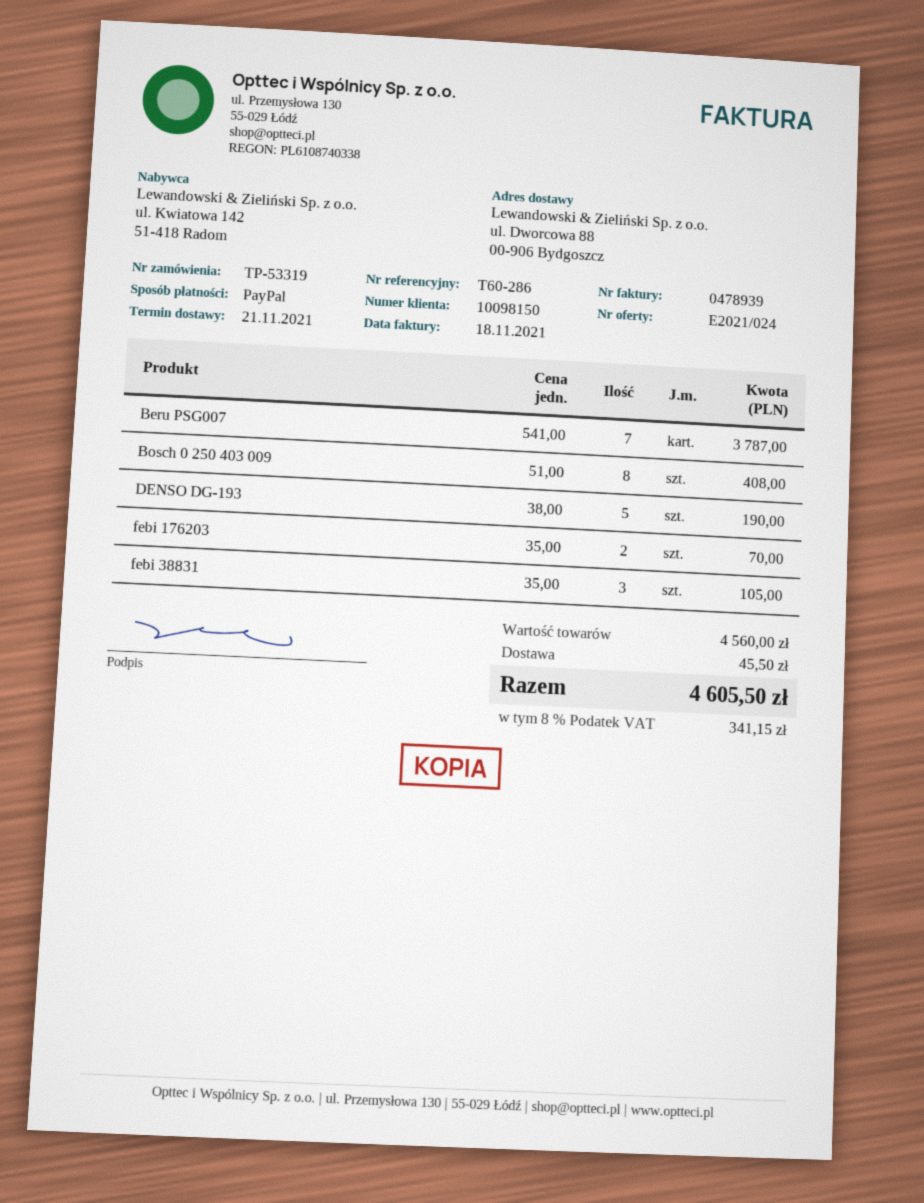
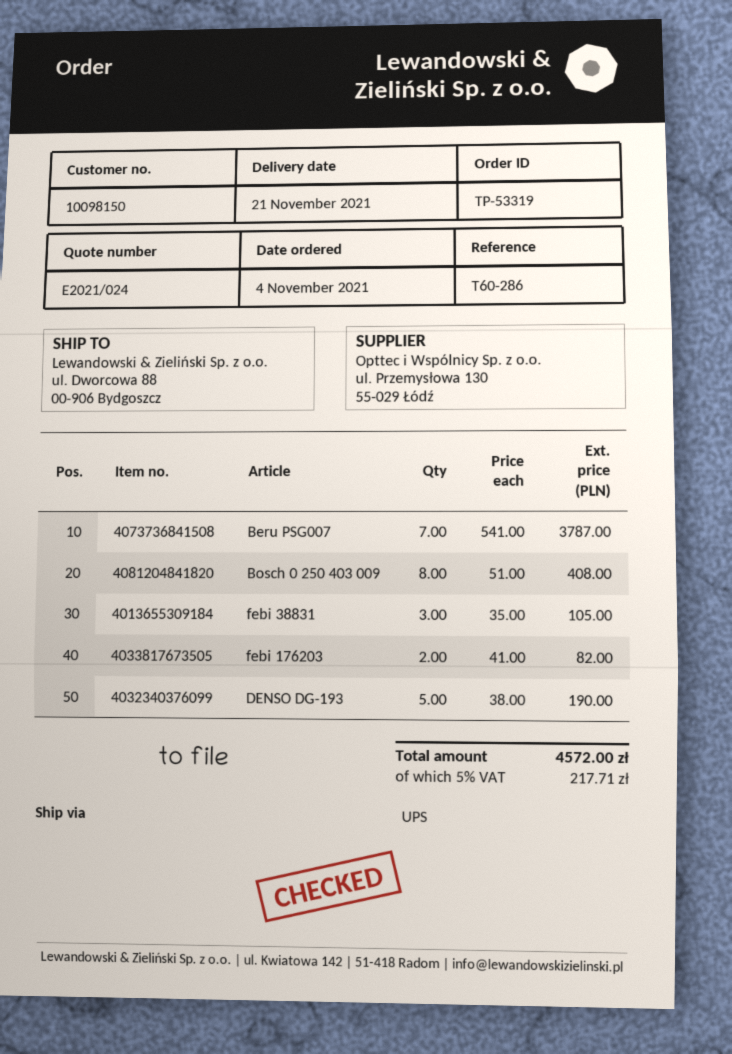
febi 176203: 2 x 35.00 = 70.00 -> 2 x 41.00 = 82.00
shipping: 45.50 -> none
tax: 8% = 341.15 -> 5% = 217.71
total: 4605.50 -> 4572.00

